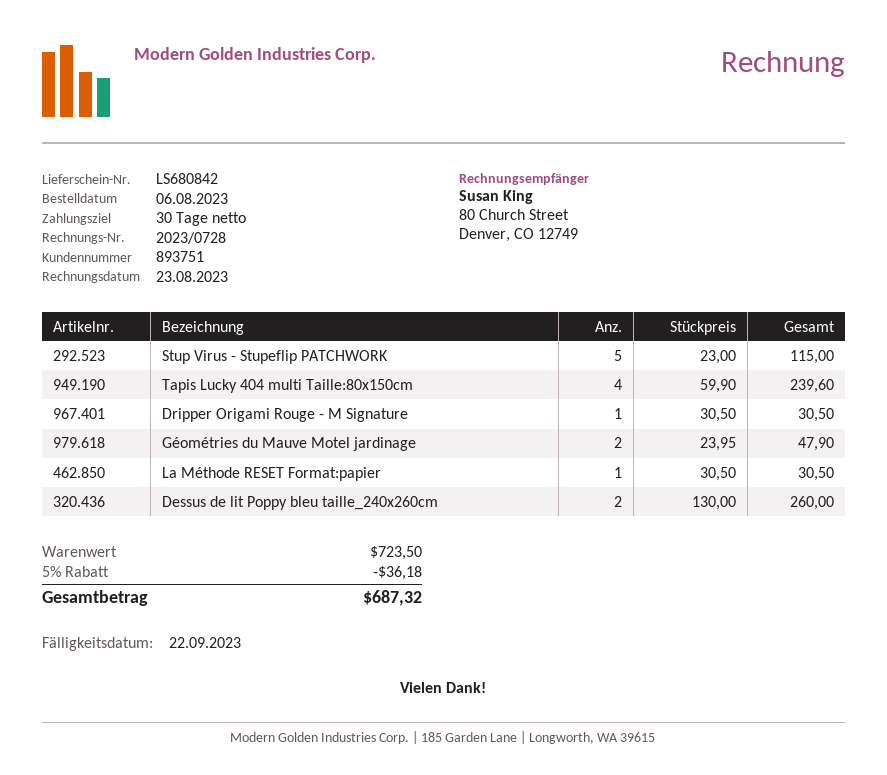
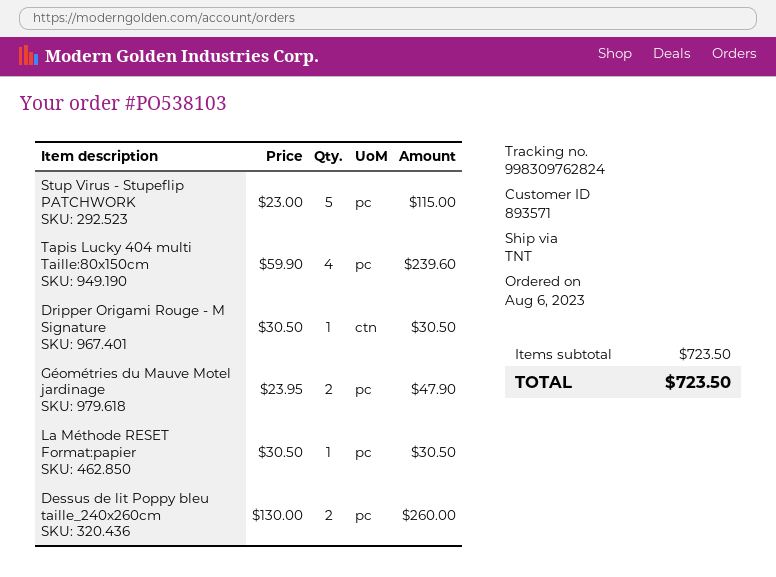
customer number: 893751 -> 893571
discount: 5% = 36.18 -> none
total: 687.32 -> 723.50

